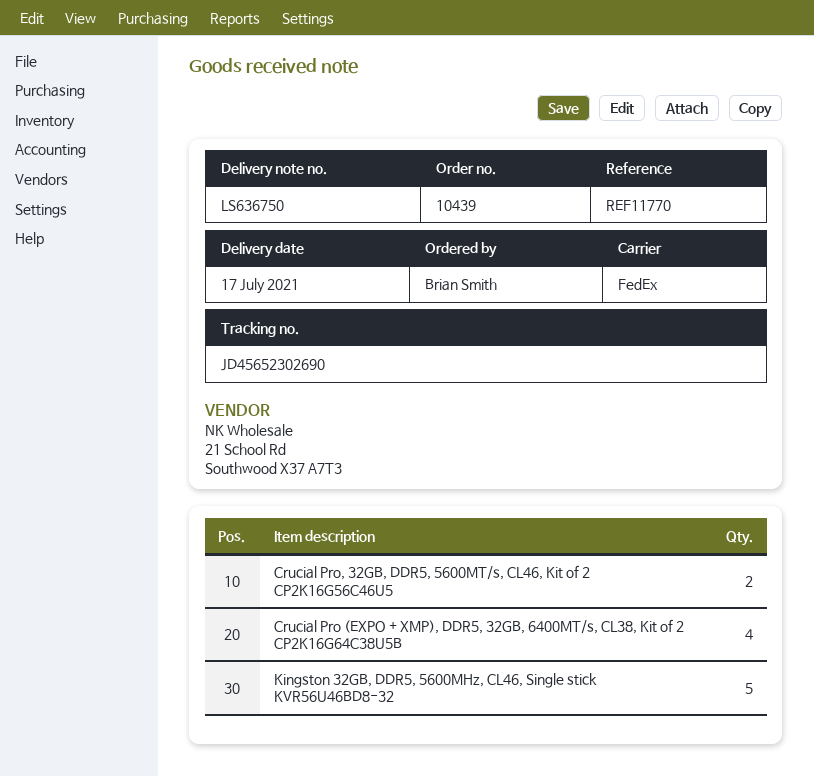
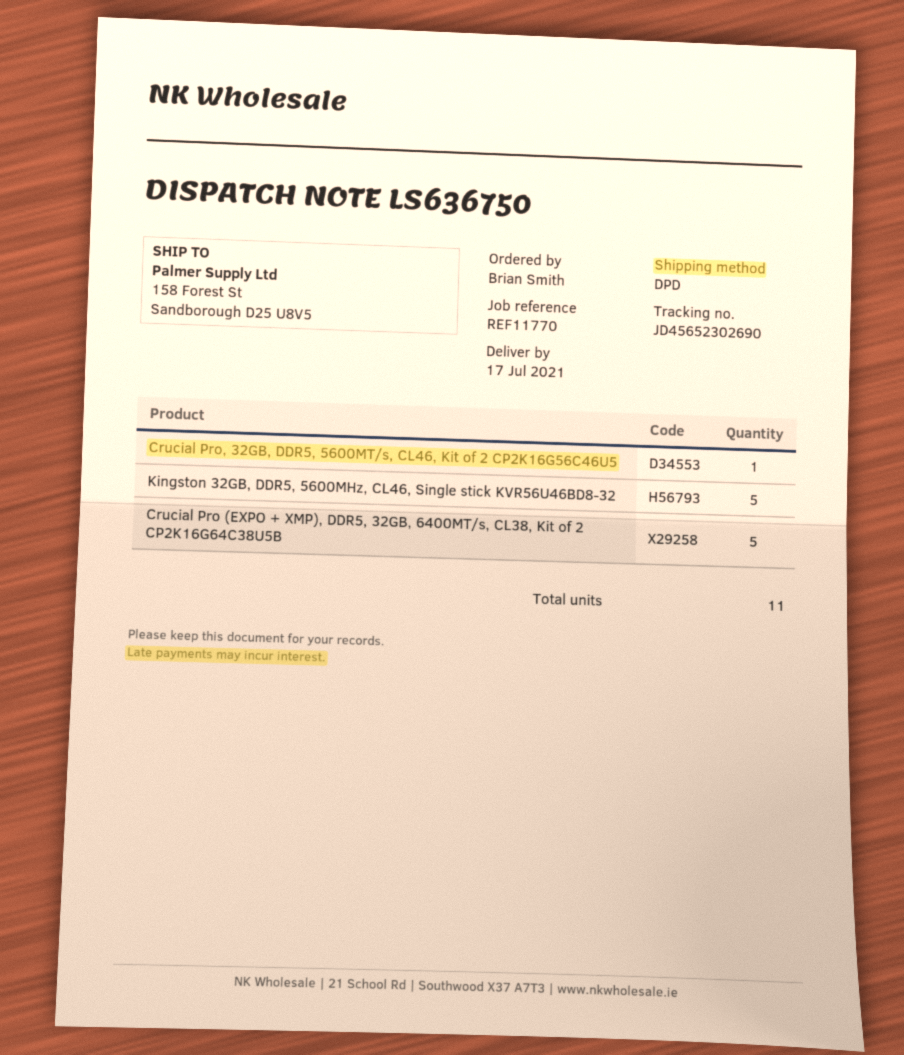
shipping method: FedEx -> DPD
Crucial Pro, 32GB, DDR5, 5600MT/s, CL46, Kit of 2 CP2K16G56C46U5: 2 -> 1
Crucial Pro (EXPO + XMP), DDR5, 32GB, 6400MT/s, CL38, Kit of 2 CP2K16G64C38U5B: 4 -> 5

